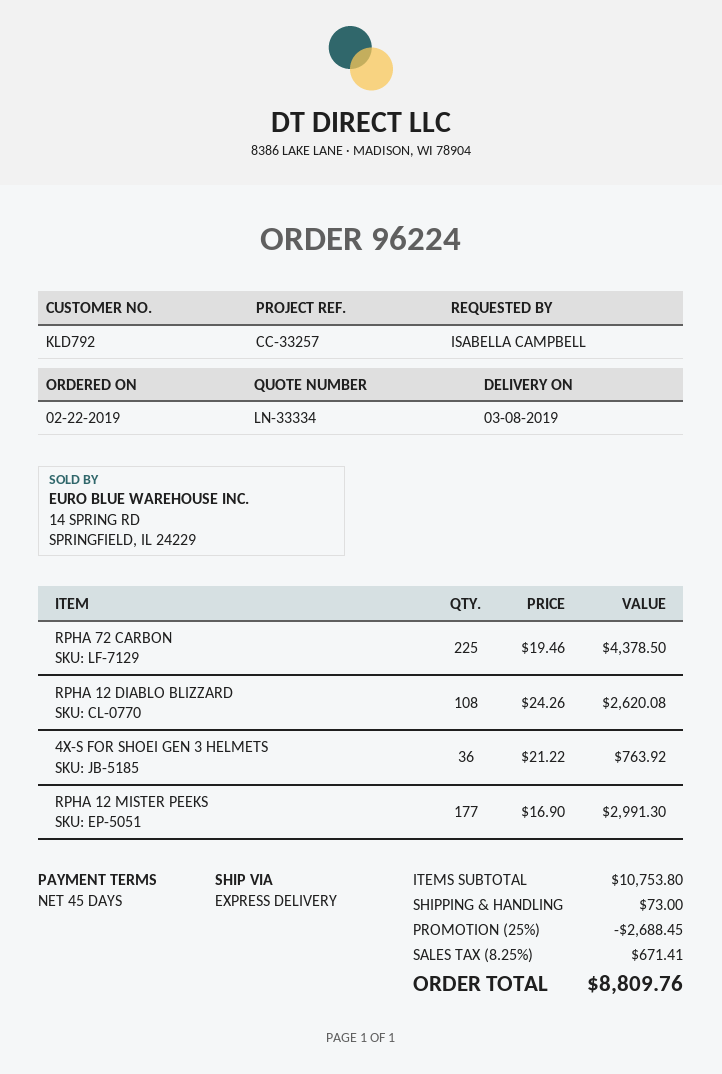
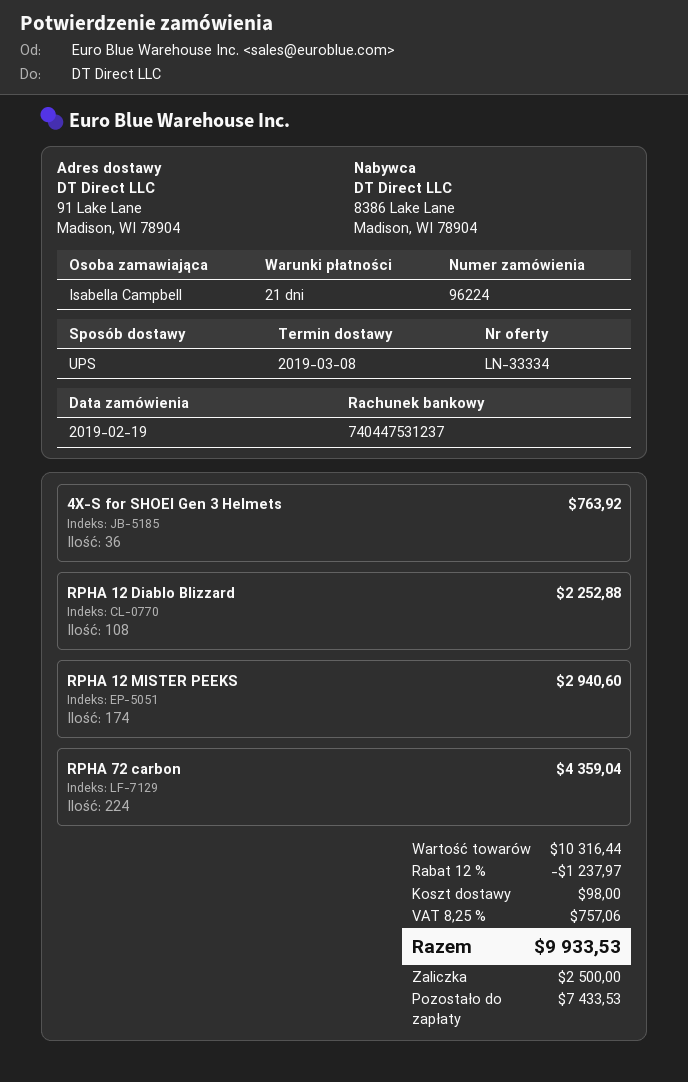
order date: 2019-02-22 -> 2019-02-19
payment terms: 45 days -> 21 days
shipping method: express -> UPS
RPHA 72 CARBON: 225 for 4378.50 -> 224 for 4359.04
RPHA 12 DIABLO BLIZZARD: 108 for 2620.08 -> 108 for 2252.88
RPHA 12 MISTER PEEKS: 177 for 2991.30 -> 174 for 2940.60
subtotal: 10753.80 -> 10316.44
discount: 25% = 2688.45 -> 12% = 1237.97
shipping: 73.00 -> 98.00
tax: 8.25% = 671.41 -> 8.25% = 757.06
total: 8809.76 -> 9933.53

